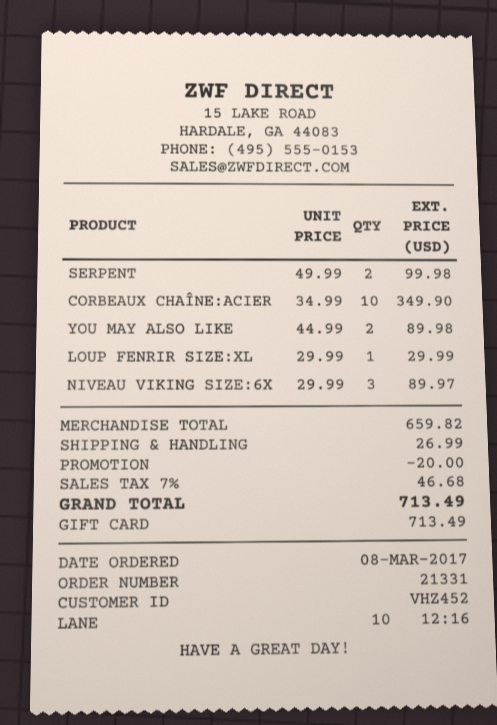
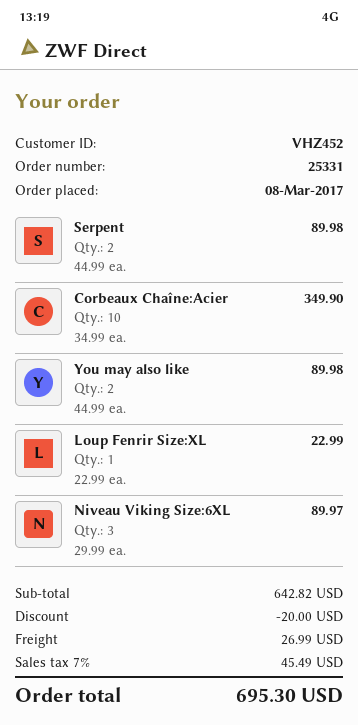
order number: 21331 -> 25331
SERPENT: 2 x 49.99 = 99.98 -> 2 x 44.99 = 89.98
LOUP FENRIR SIZE:XL: 1 x 29.99 = 29.99 -> 1 x 22.99 = 22.99
subtotal: 659.82 -> 642.82
tax: 7% = 46.68 -> 7% = 45.49
total: 713.49 -> 695.30

